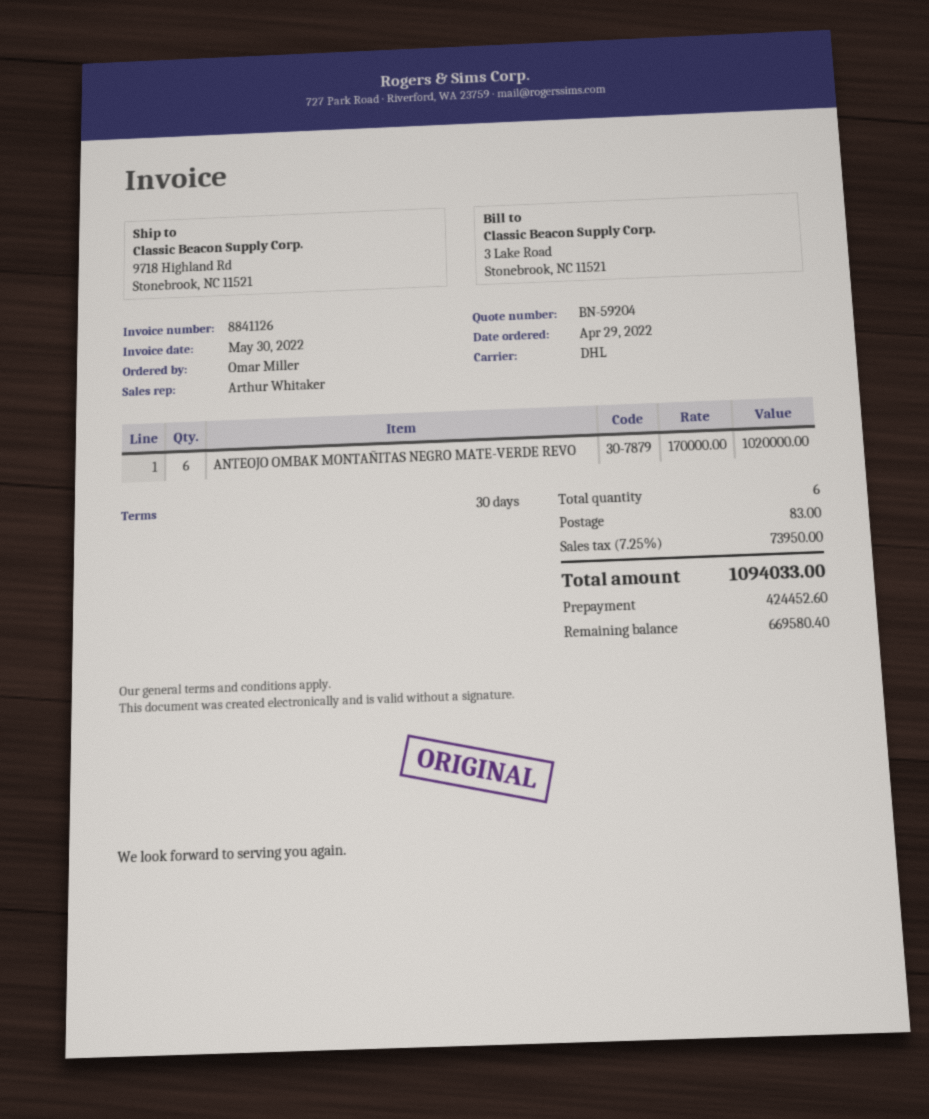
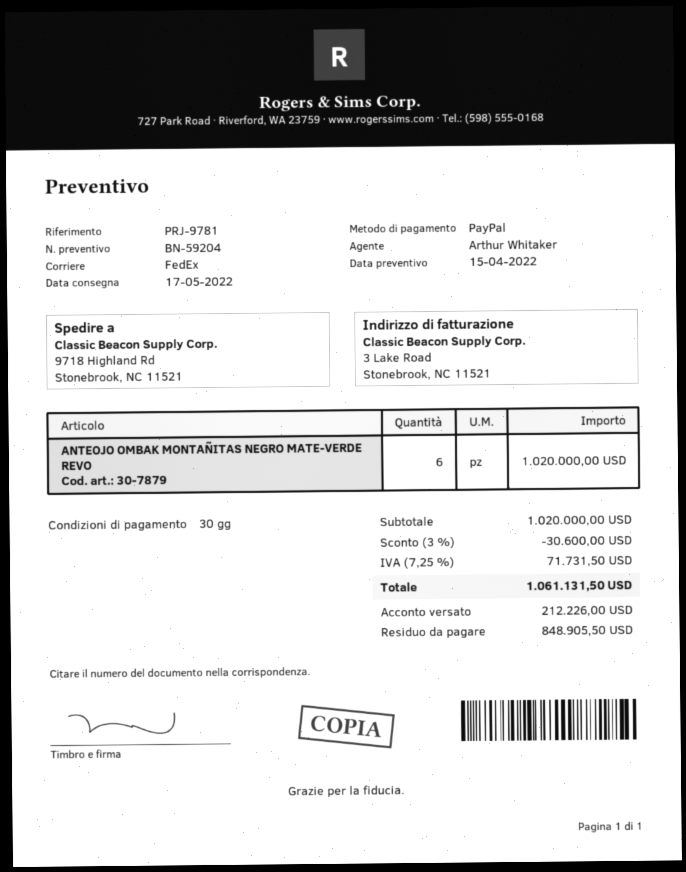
shipping method: DHL -> FedEx
discount: none -> 3% = 30600.00
shipping: 83.00 -> none
tax: 7.25% = 73950.00 -> 7.25% = 71731.50
total: 1094033.00 -> 1061131.50
deposit: 424452.60 -> 212226.00
balance: 669580.40 -> 848905.50

